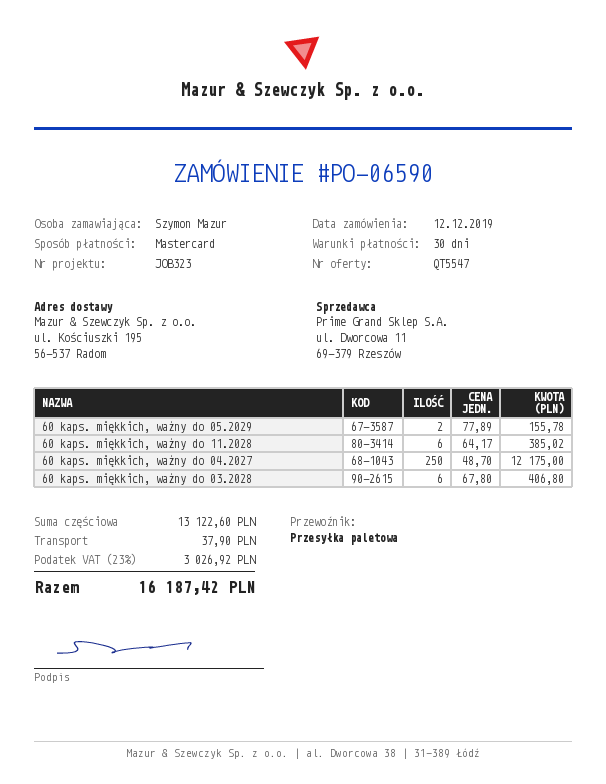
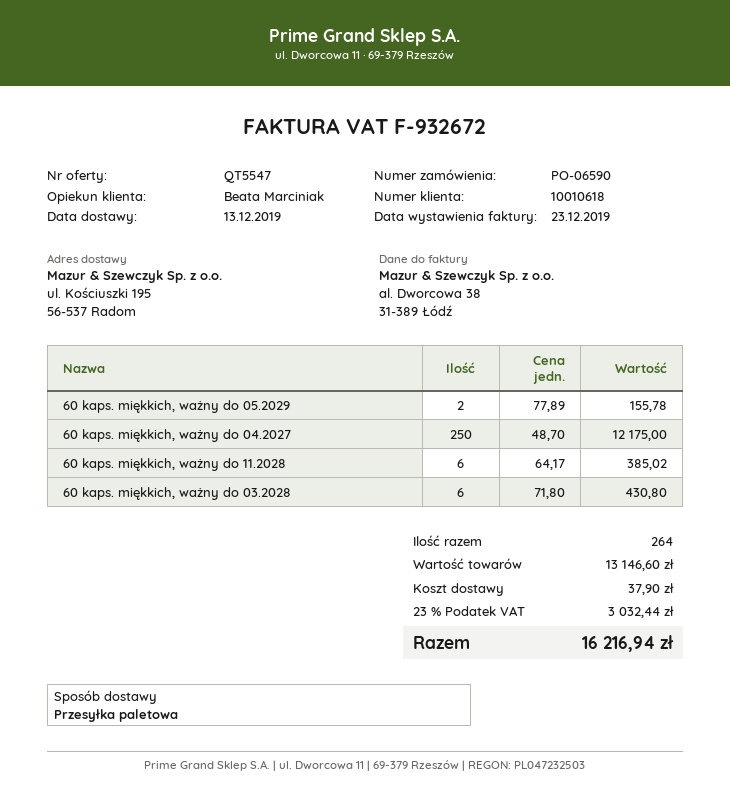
60 kaps. miękkich, ważny do 03.2028: 6 x 67.80 = 406.80 -> 6 x 71.80 = 430.80
subtotal: 13122.60 -> 13146.60
tax: 23% = 3026.92 -> 23% = 3032.44
total: 16187.42 -> 16216.94

